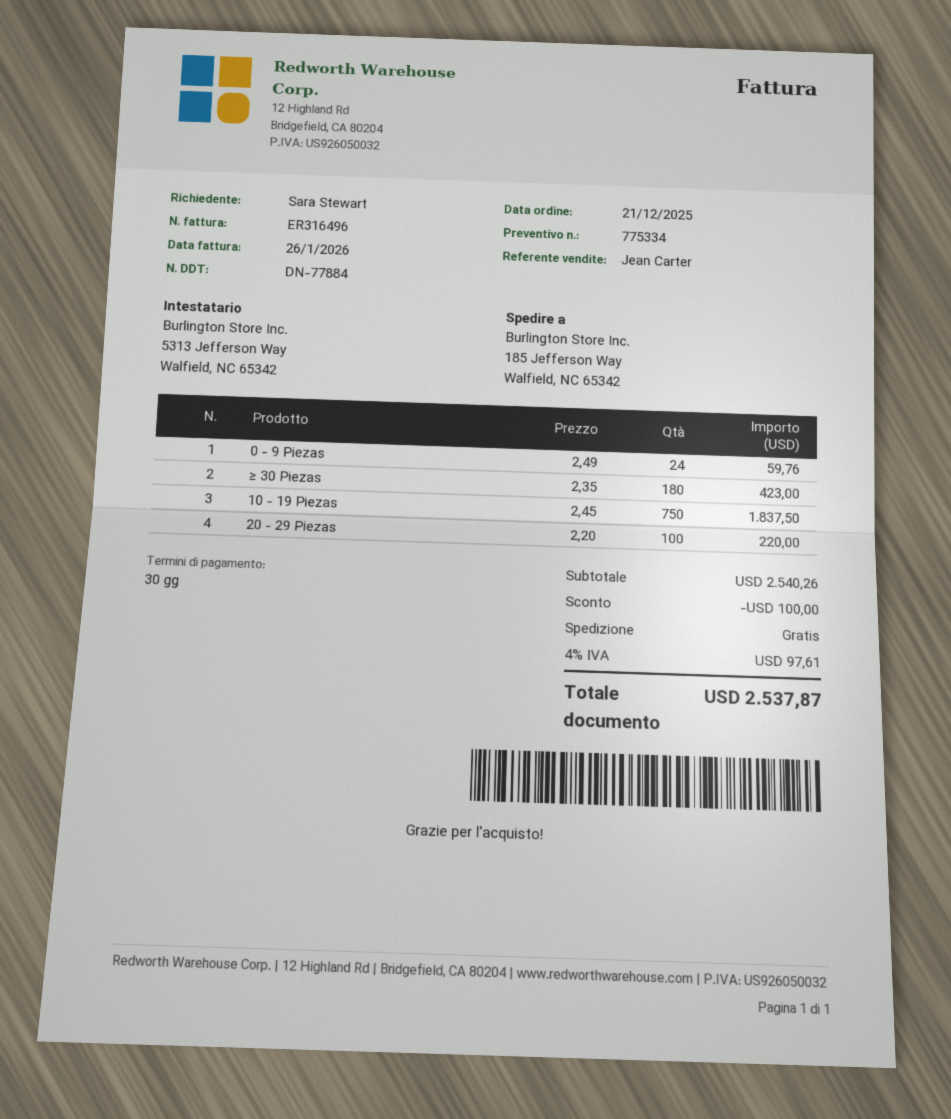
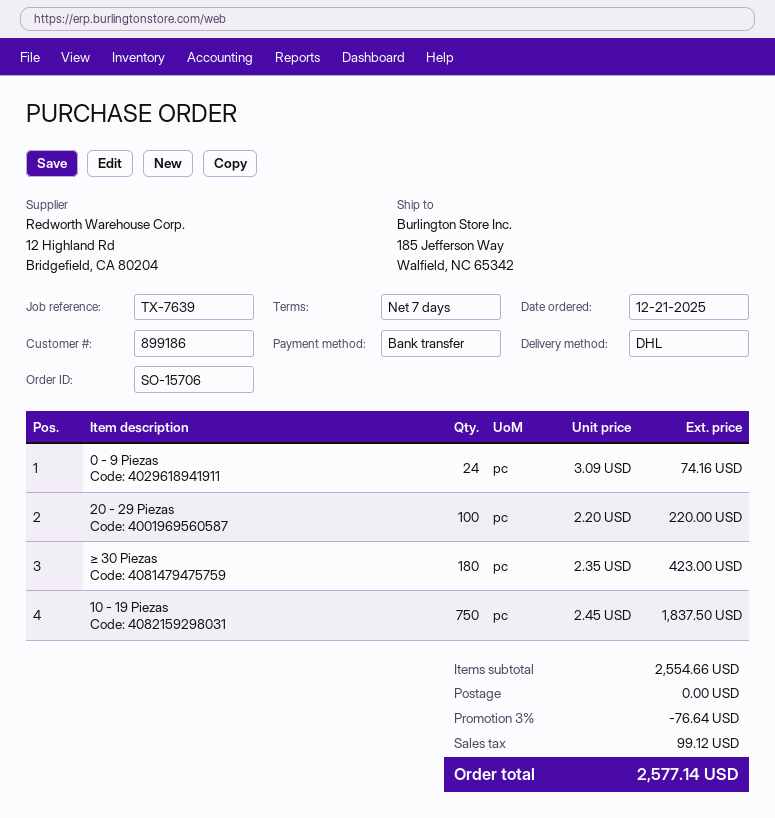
payment terms: 30 days -> 7 days
0 - 9 Piezas: 24 x 2.49 = 59.76 -> 24 x 3.09 = 74.16
subtotal: 2540.26 -> 2554.66
discount: 100.00 -> 76.64
tax: 97.61 -> 99.12
total: 2537.87 -> 2577.14

